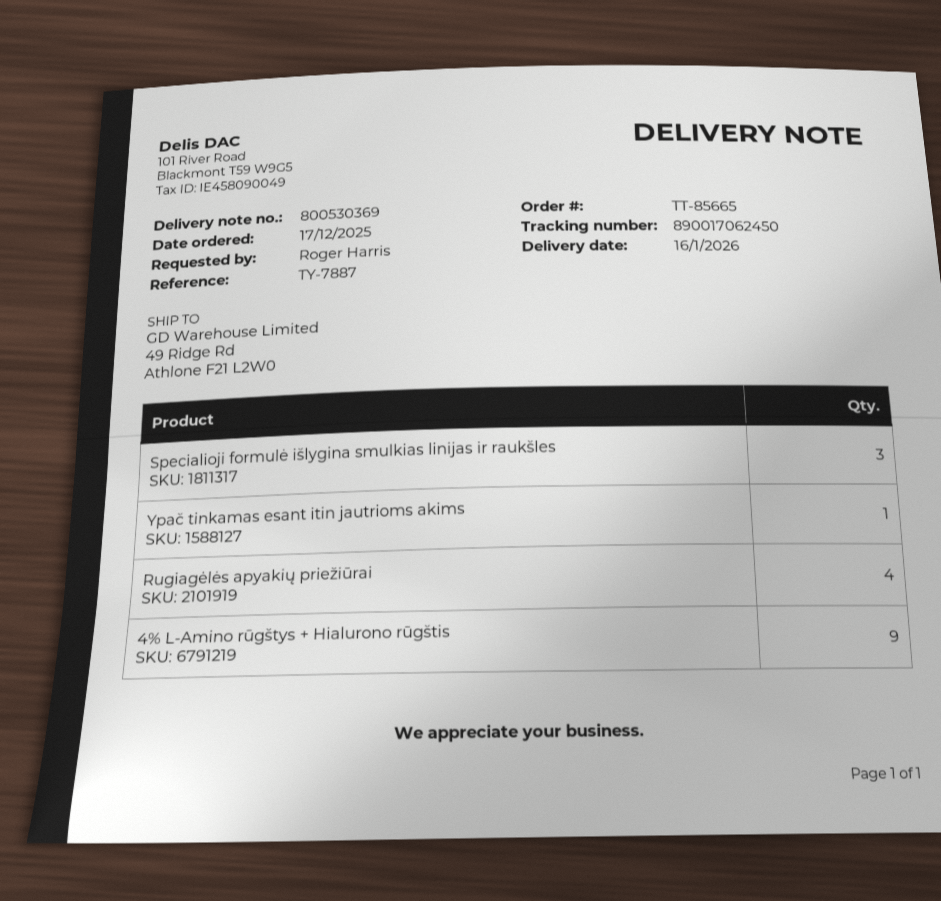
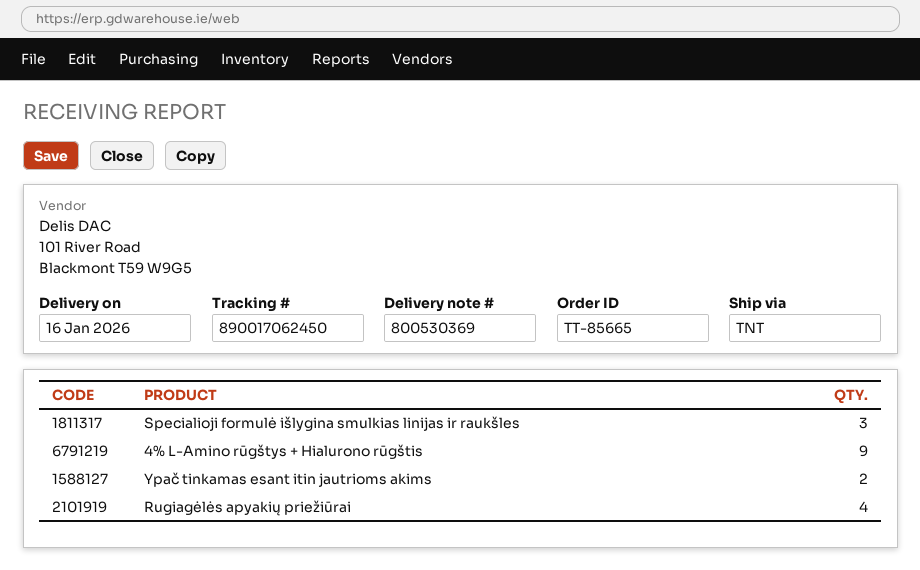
Ypač tinkamas esant itin jautrioms akims: 1 -> 2

